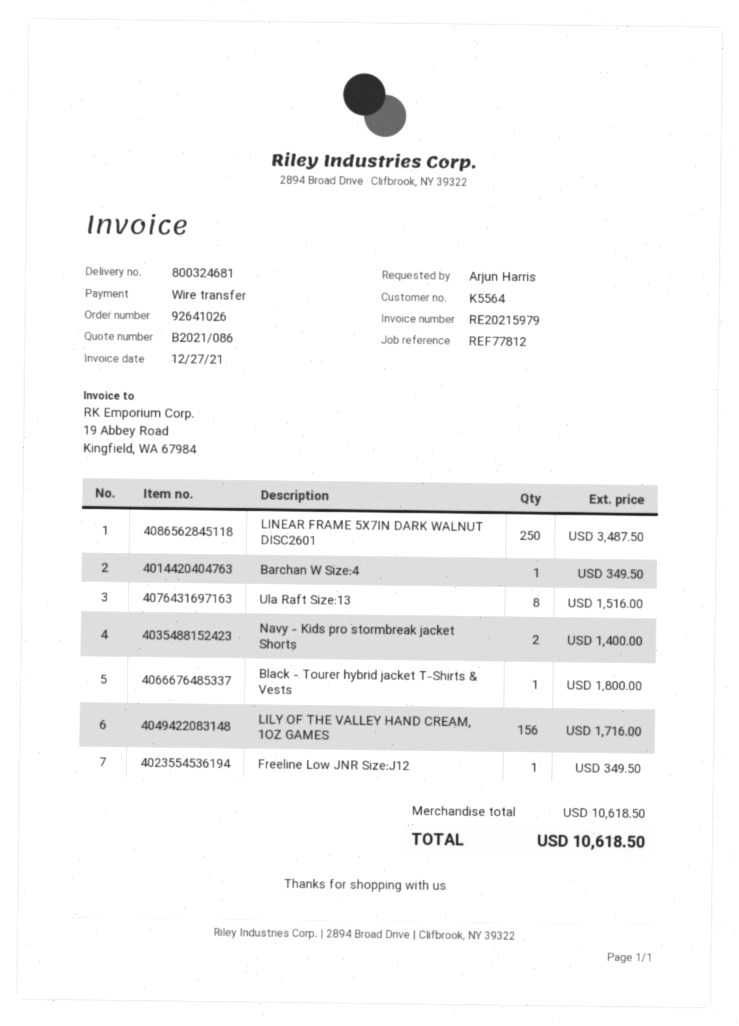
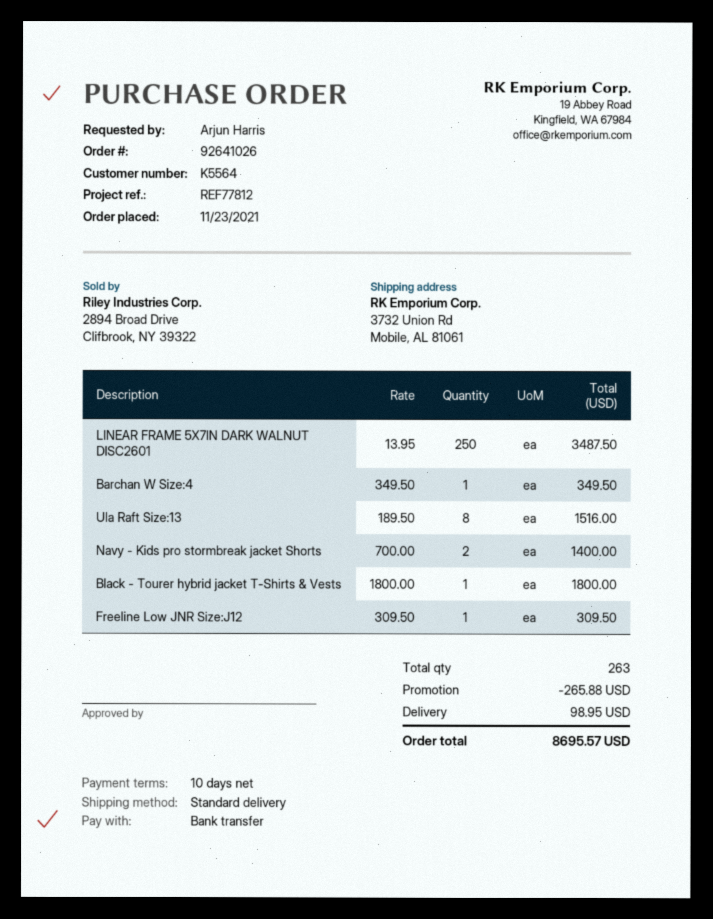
LILY OF THE VALLEY HAND CREAM, 1OZ GAMES: 156 for 1716.00 -> none
Freeline Low JNR Size:J12: 1 for 349.50 -> 1 for 309.50
discount: none -> 265.88
shipping: none -> 98.95
total: 10618.50 -> 8695.57

